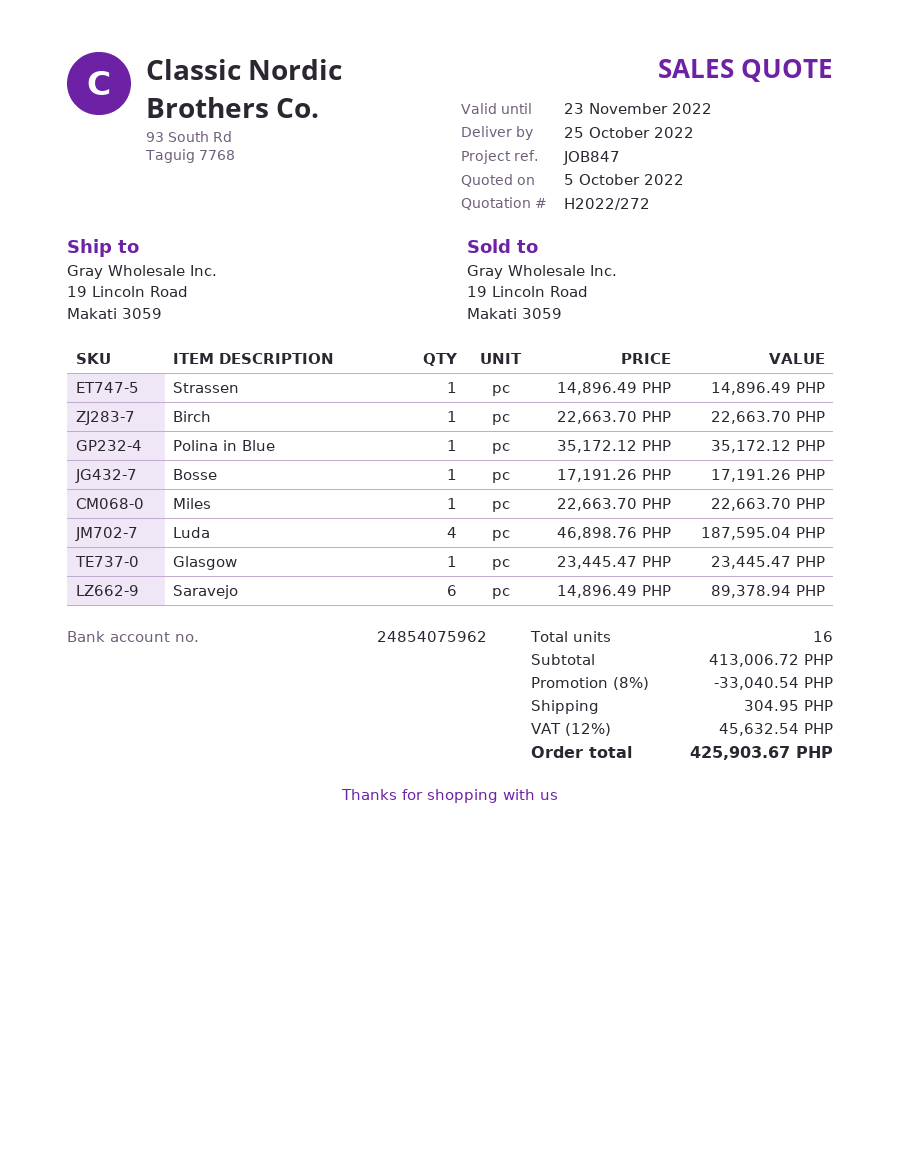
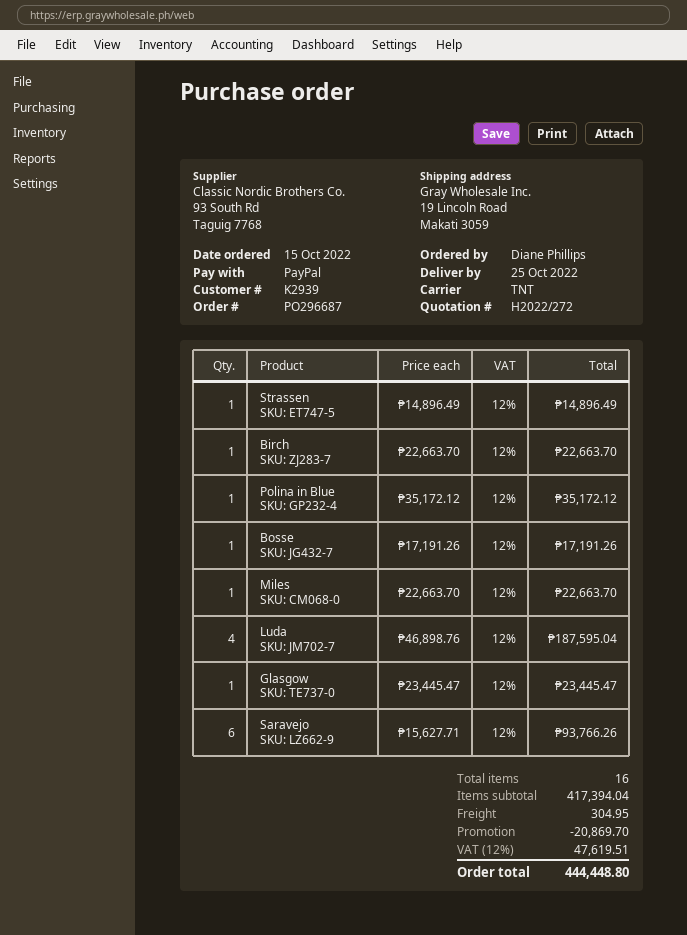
Saravejo: 6 x 14896.49 = 89378.94 -> 6 x 15627.71 = 93766.26
subtotal: 413006.72 -> 417394.04
discount: 33040.54 -> 20869.70
tax: 12% = 45632.54 -> 12% = 47619.51
total: 425903.67 -> 444448.80

